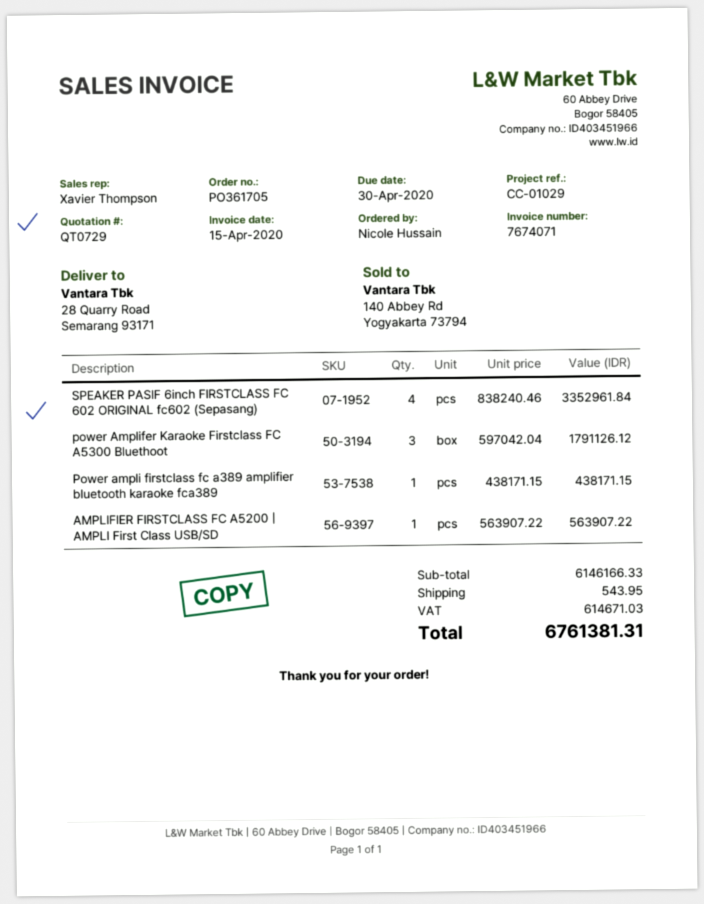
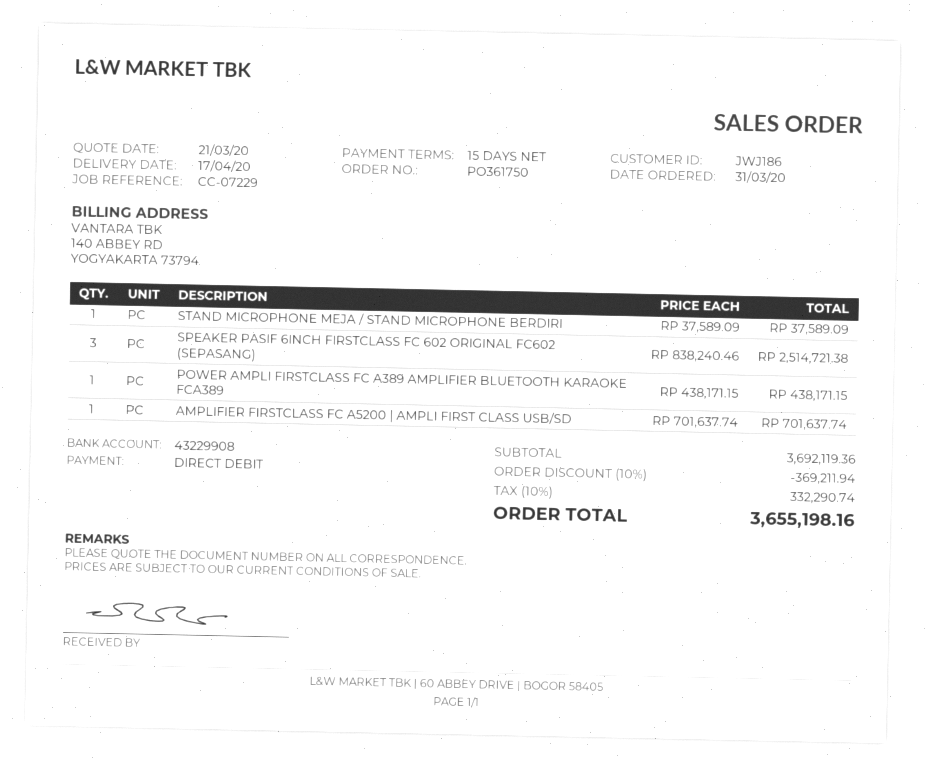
order number: PO361705 -> PO361750
reference: CC-01029 -> CC-07229
SPEAKER PASIF 6inch FIRSTCLASS FC 602 ORIGINAL fc602 (Sepasang): 4 x 838240.46 = 3352961.84 -> 3 x 838240.46 = 2514721.38
power Amplifer Karaoke Firstclass FC A5300 Bluethoot: 3 x 597042.04 = 1791126.12 -> none
AMPLIFIER FIRSTCLASS FC A5200 | AMPLI First Class USB/SD: 1 x 563907.22 = 563907.22 -> 1 x 701637.74 = 701637.74
STAND MICROPHONE MEJA / STAND MICROPHONE BERDIRI: none -> 1 x 37589.09 = 37589.09
subtotal: 6146166.33 -> 3692119.36
discount: none -> 10% = 369211.94
shipping: 543.95 -> none
tax: 614671.03 -> 332290.74
total: 6761381.31 -> 3655198.16

